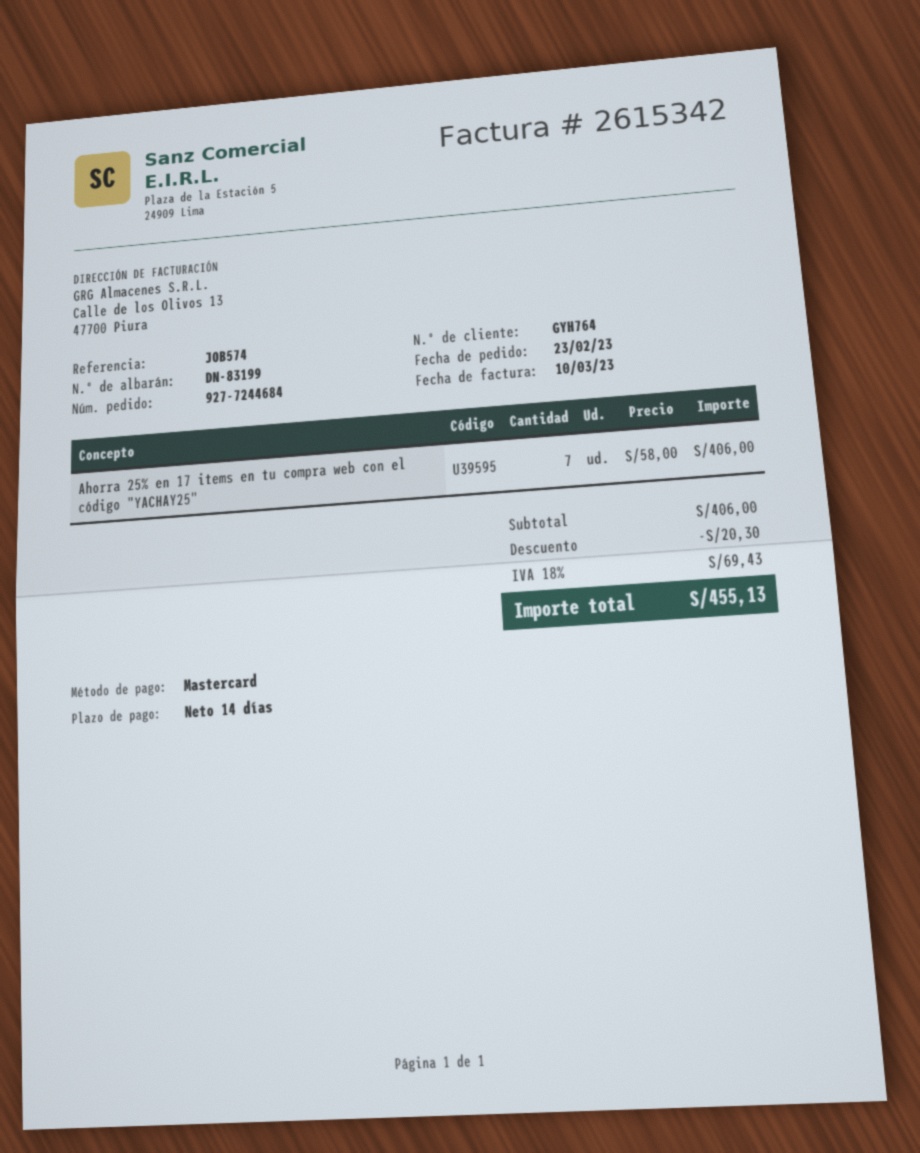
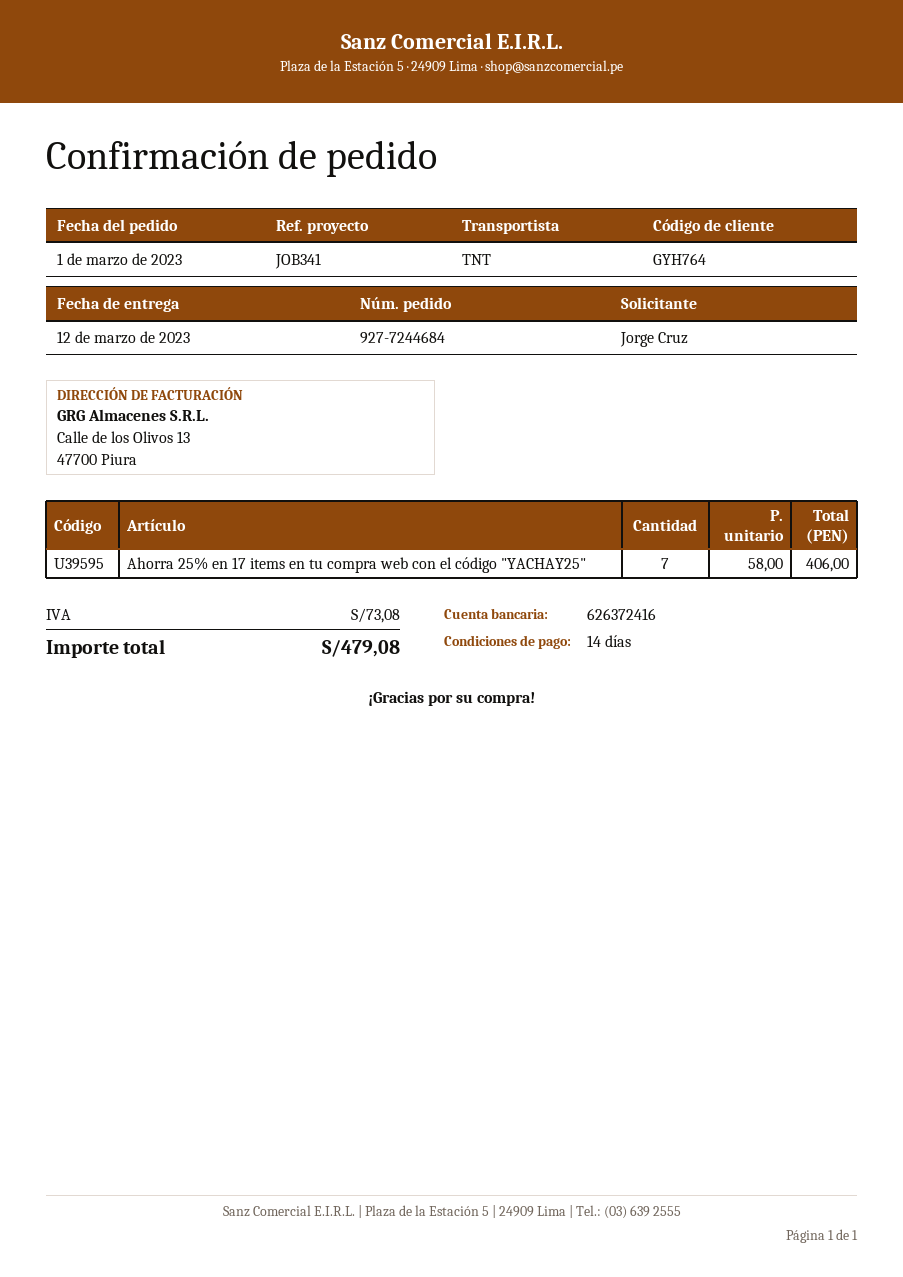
order date: 2023-02-23 -> 2023-03-01
reference: JOB574 -> JOB341
discount: 20.30 -> none
tax: 69.43 -> 73.08
total: 455.13 -> 479.08

